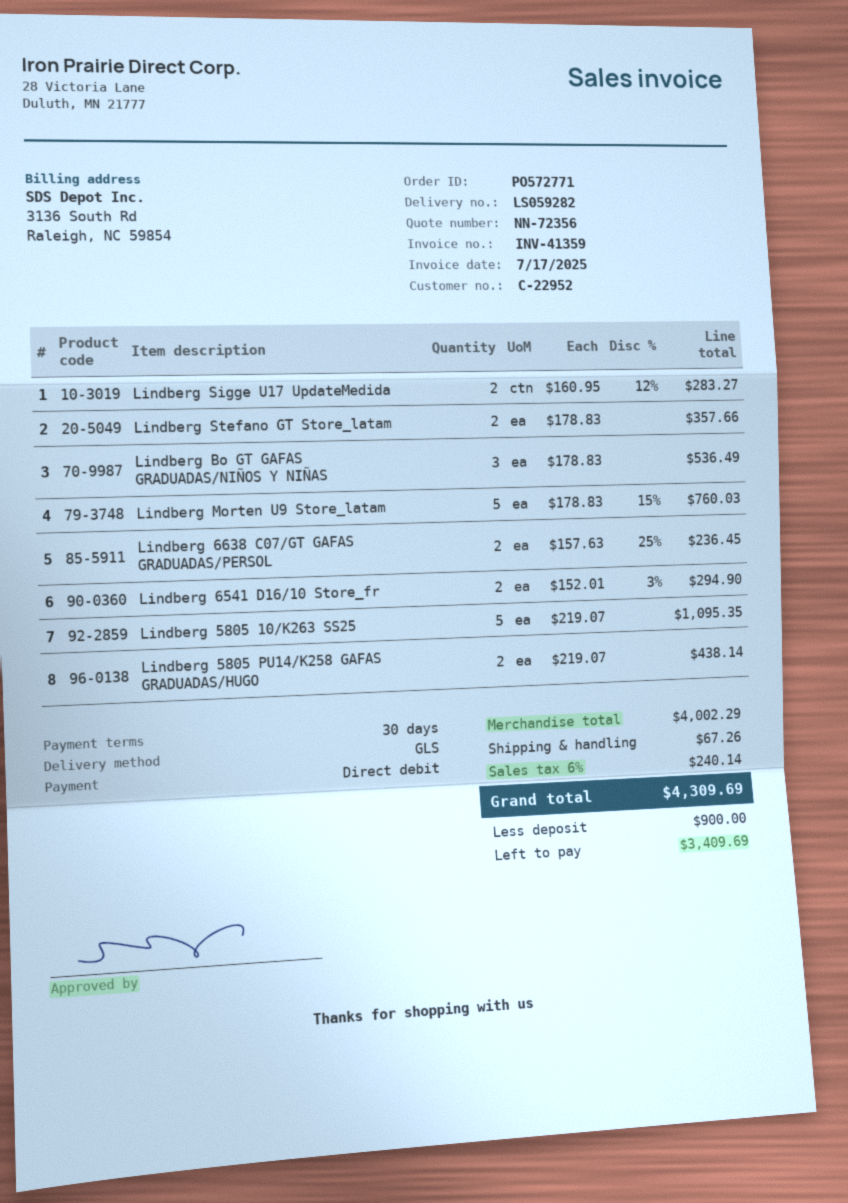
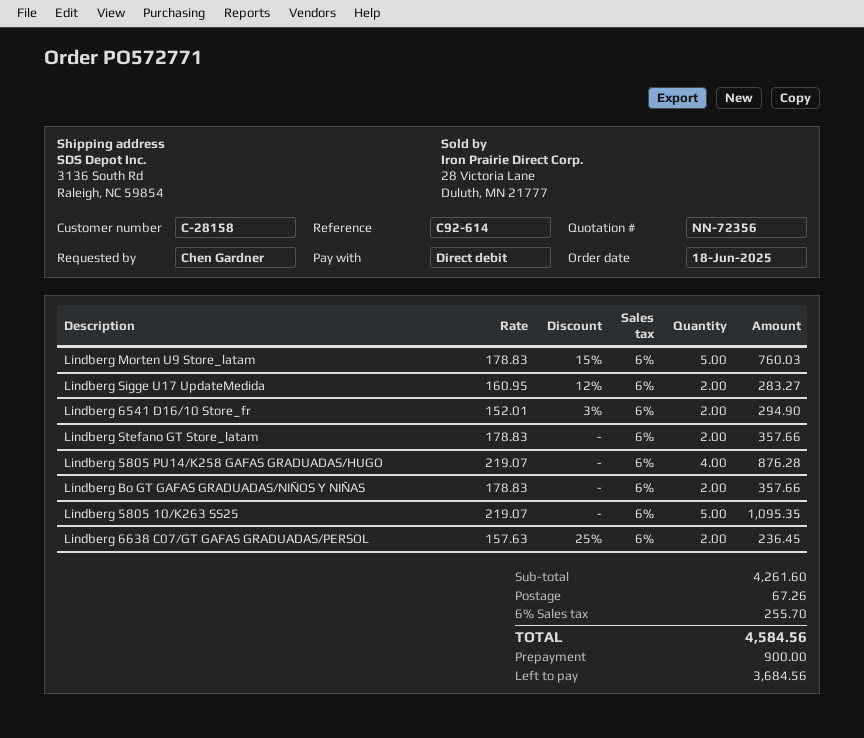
customer number: C-22952 -> C-28158
Lindberg Bo GT GAFAS GRADUADAS/NIÑOS Y NIÑAS: 3 x 178.83 = 536.49 -> 2 x 178.83 = 357.66
Lindberg 5805 PU14/K258 GAFAS GRADUADAS/HUGO: 2 x 219.07 = 438.14 -> 4 x 219.07 = 876.28
subtotal: 4002.29 -> 4261.60
tax: 6% = 240.14 -> 6% = 255.70
total: 4309.69 -> 4584.56
balance: 3409.69 -> 3684.56

